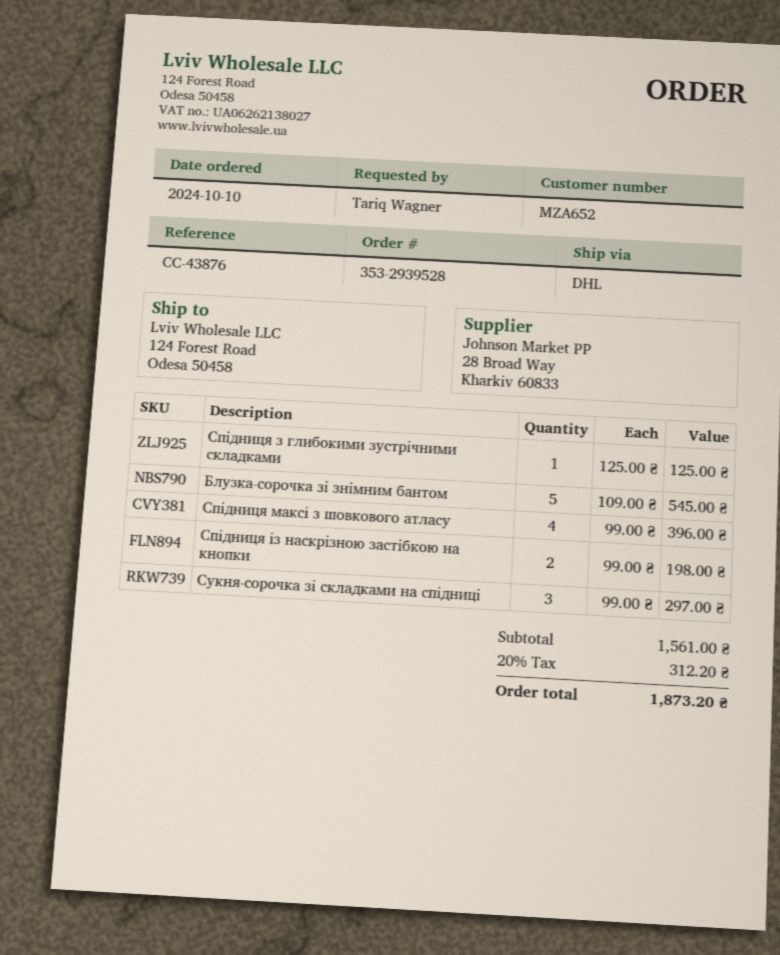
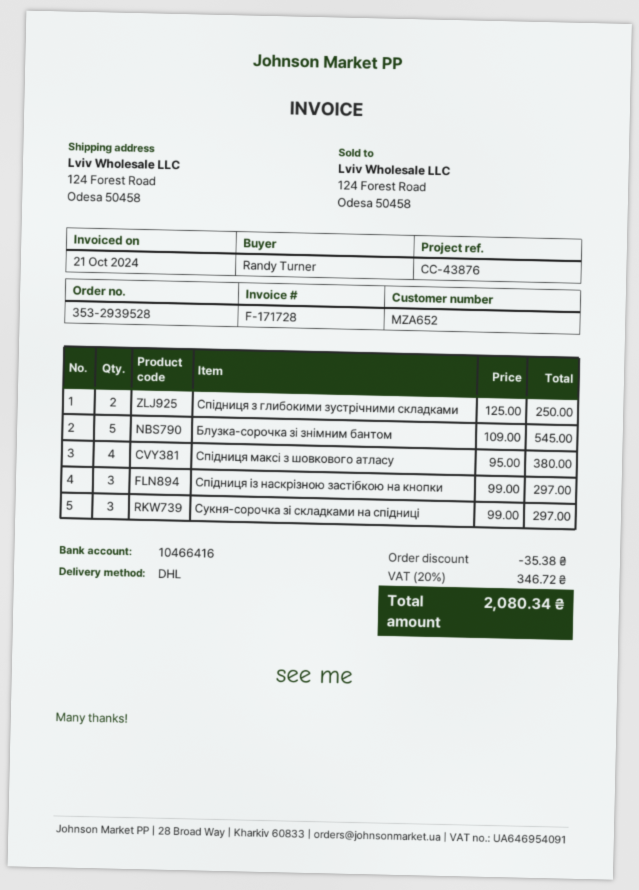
ordered by: Tariq Wagner -> Randy Turner
Спідниця з глибокими зустрічними складками: 1 x 125.00 = 125.00 -> 2 x 125.00 = 250.00
Спідниця максі з шовкового атласу: 4 x 99.00 = 396.00 -> 4 x 95.00 = 380.00
Спідниця із наскрізною застібкою на кнопки: 2 x 99.00 = 198.00 -> 3 x 99.00 = 297.00
discount: none -> 35.38
tax: 20% = 312.20 -> 20% = 346.72
total: 1873.20 -> 2080.34

